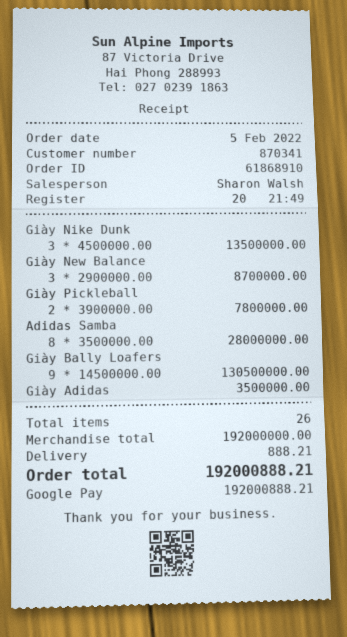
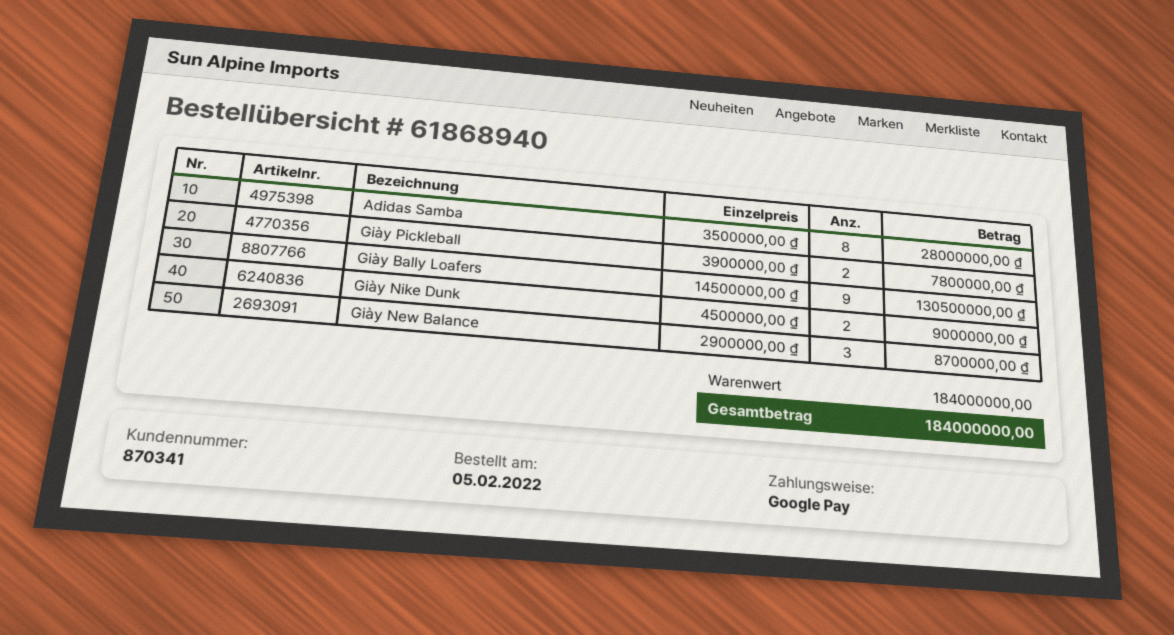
order number: 61868910 -> 61868940
Giày Nike Dunk: 3 x 4500000.00 = 13500000.00 -> 2 x 4500000.00 = 9000000.00
Giày Adidas: 1 x 3500000.00 = 3500000.00 -> none
subtotal: 192000000.00 -> 184000000.00
shipping: 888.21 -> none
total: 192000888.21 -> 184000000.00

